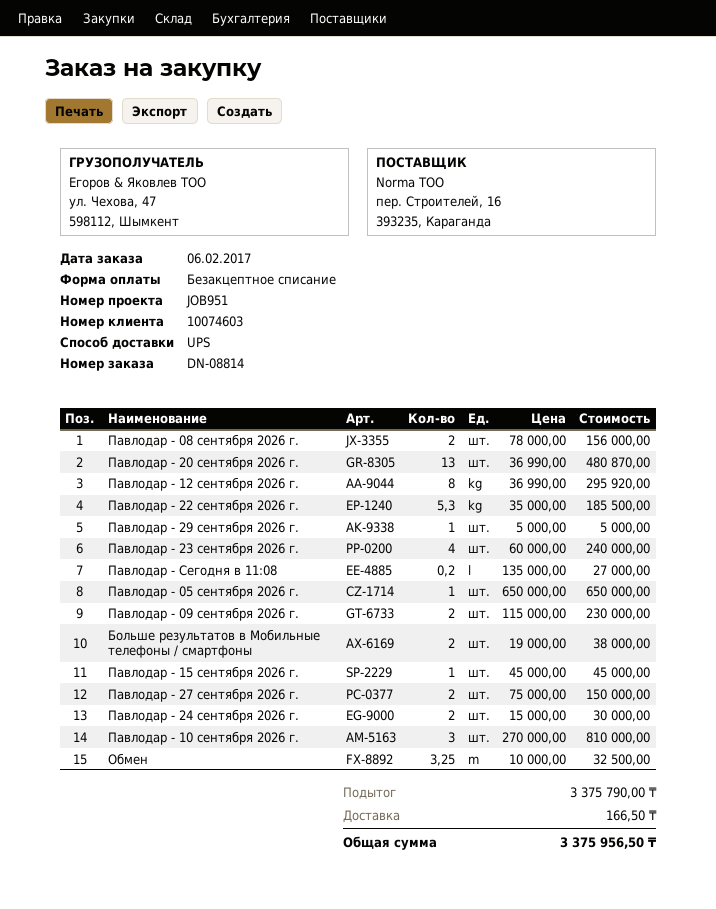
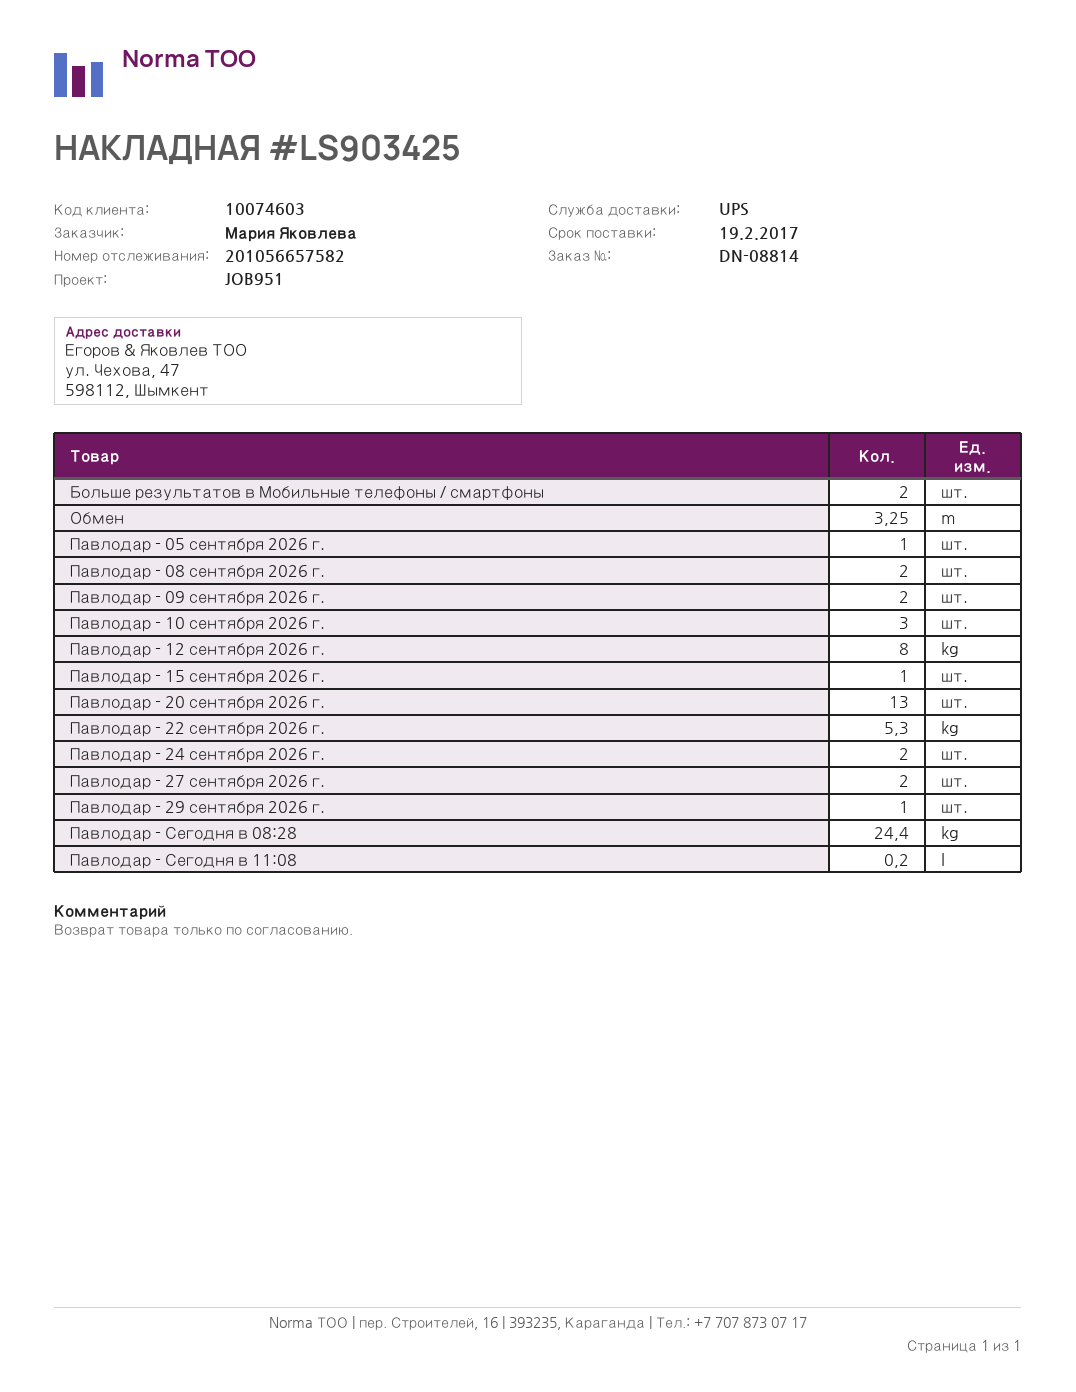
Павлодар - 23 сентября 2026 г.: 4 -> none
Павлодар - Сегодня в 08:28: none -> 24.4

